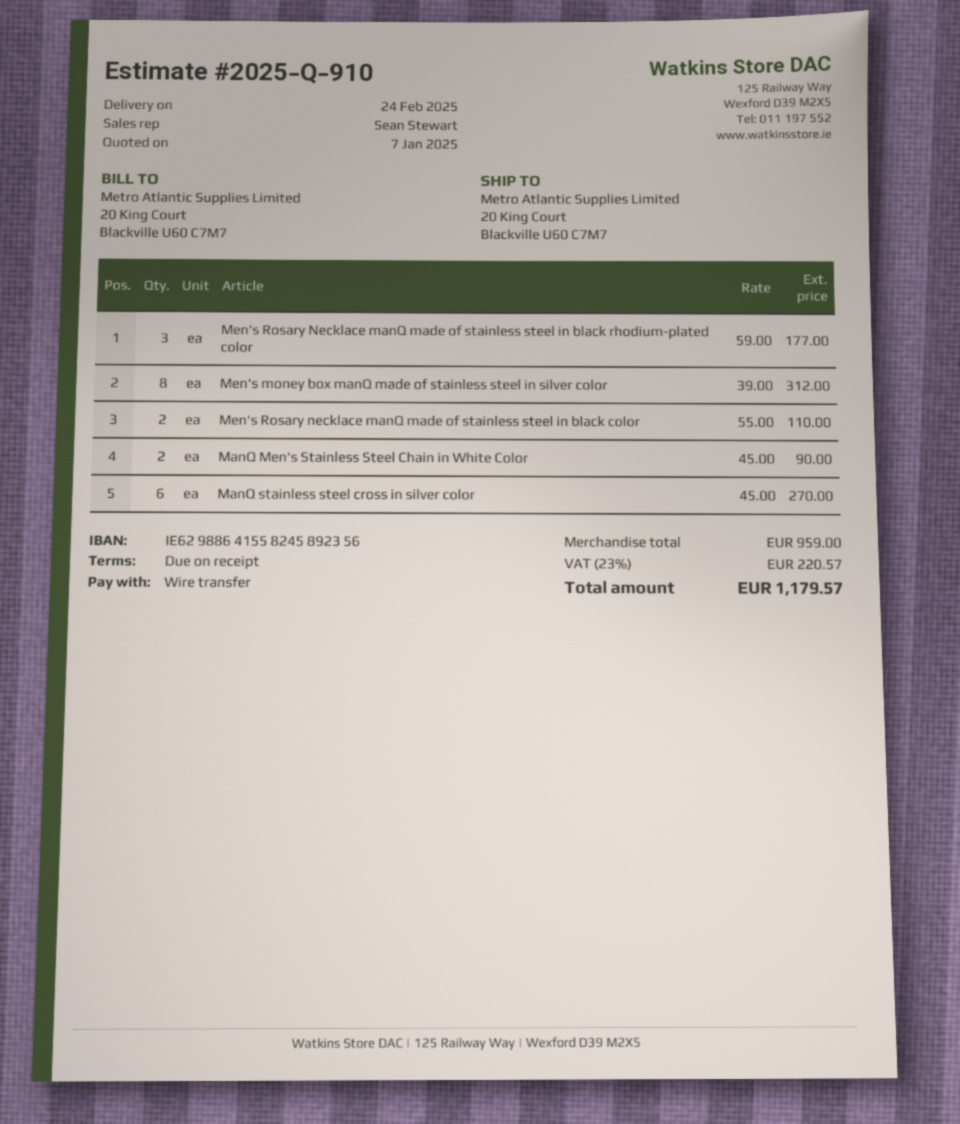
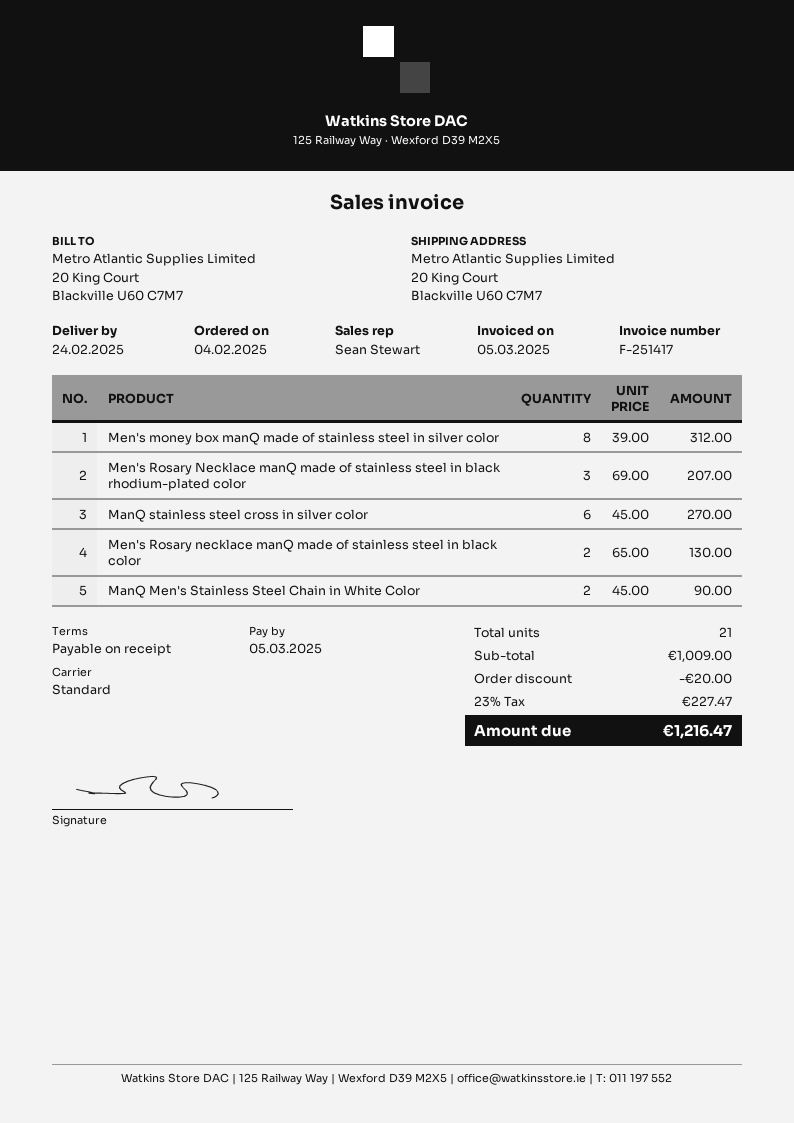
Men's Rosary Necklace manQ made of stainless steel in black rhodium-plated color: 3 x 59.00 = 177.00 -> 3 x 69.00 = 207.00
Men's Rosary necklace manQ made of stainless steel in black color: 2 x 55.00 = 110.00 -> 2 x 65.00 = 130.00
subtotal: 959.00 -> 1009.00
discount: none -> 20.00
tax: 23% = 220.57 -> 23% = 227.47
total: 1179.57 -> 1216.47

